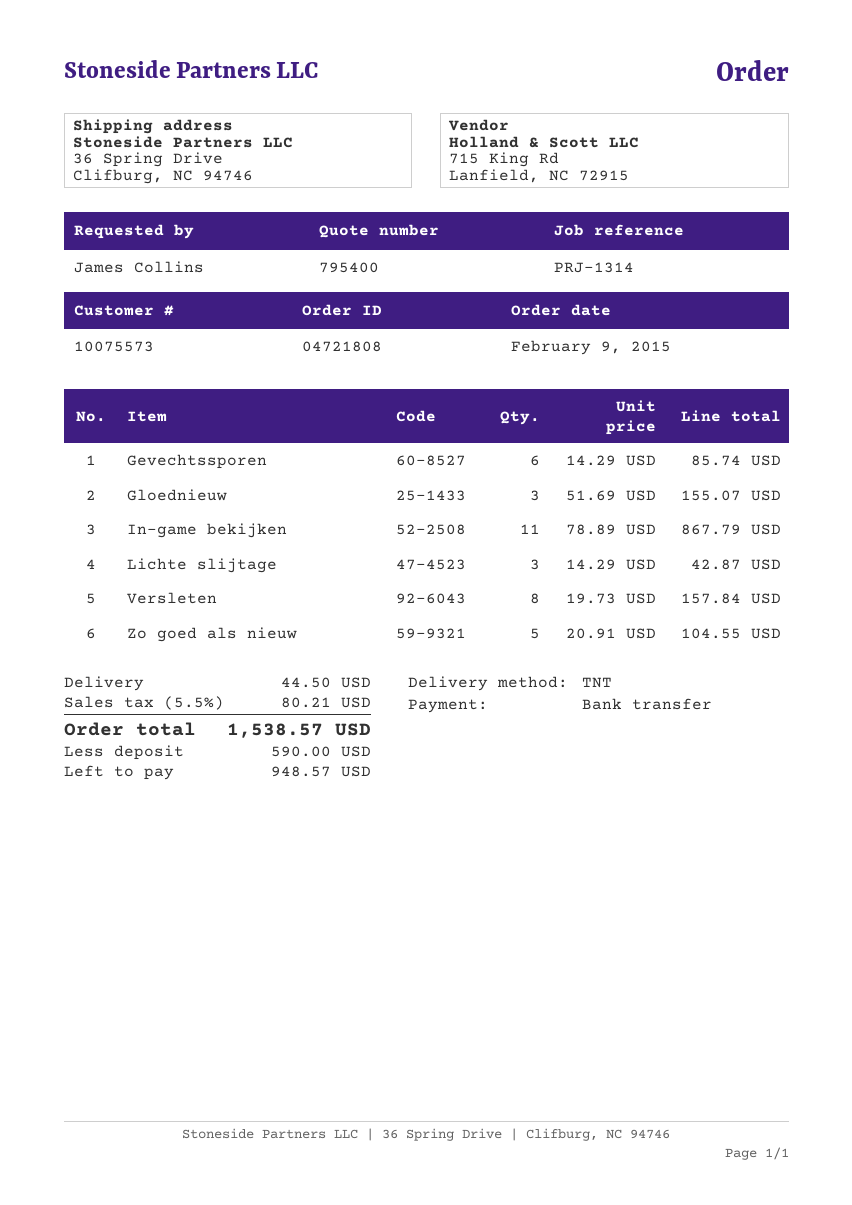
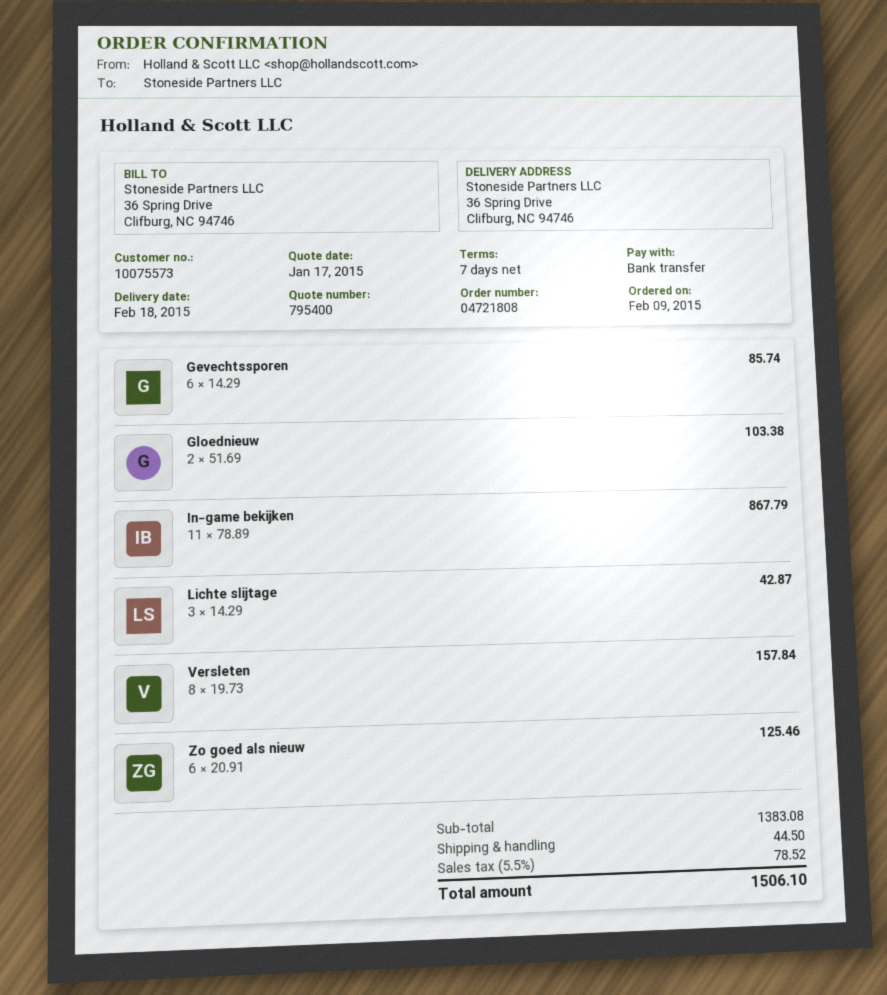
Gloednieuw: 3 x 51.69 = 155.07 -> 2 x 51.69 = 103.38
Zo goed als nieuw: 5 x 20.91 = 104.55 -> 6 x 20.91 = 125.46
tax: 5.5% = 80.21 -> 5.5% = 78.52
total: 1538.57 -> 1506.10

